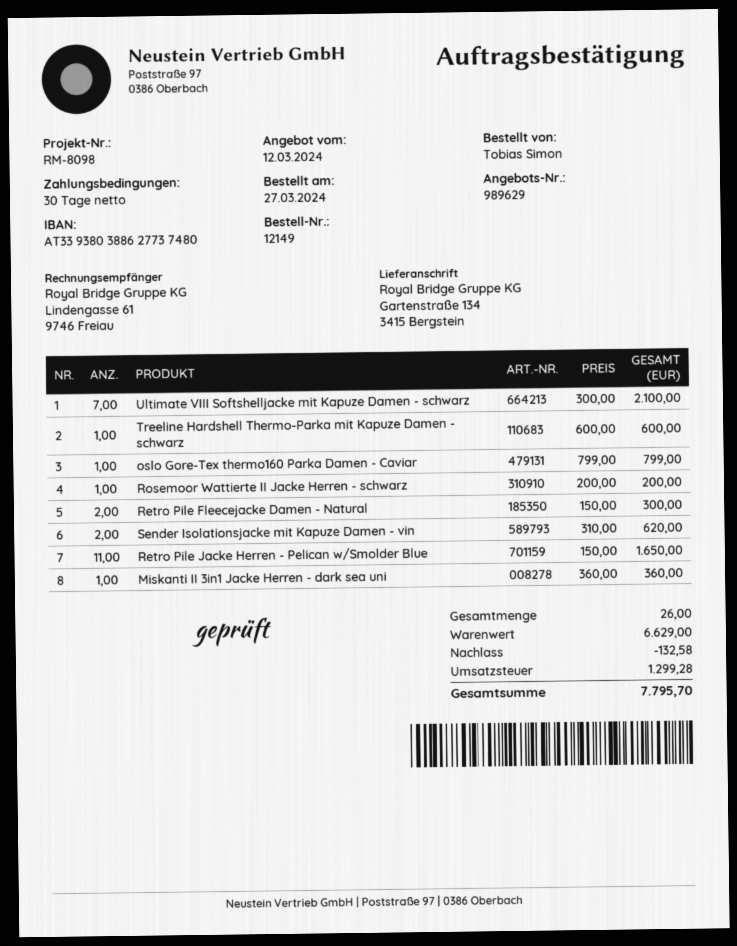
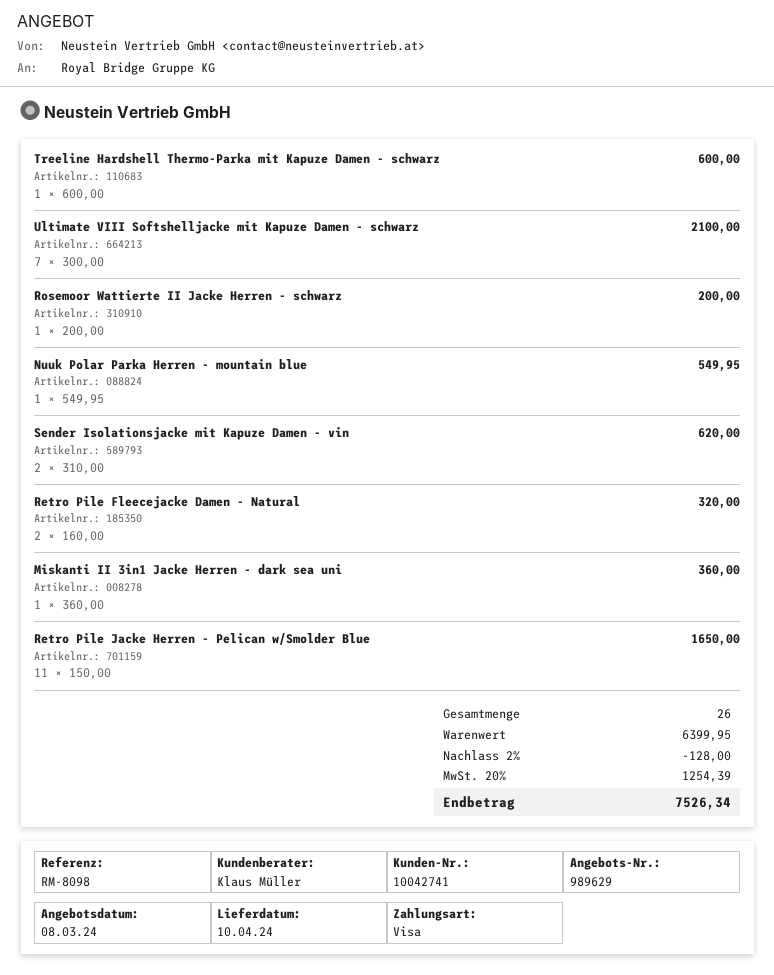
quote date: 2024-03-12 -> 2024-03-08
oslo Gore-Tex thermo160 Parka Damen - Caviar: 1 x 799.00 = 799.00 -> none
Retro Pile Fleecejacke Damen - Natural: 2 x 150.00 = 300.00 -> 2 x 160.00 = 320.00
Nuuk Polar Parka Herren - mountain blue: none -> 1 x 549.95 = 549.95
subtotal: 6629.00 -> 6399.95
discount: 132.58 -> 128.00
tax: 1299.28 -> 1254.39
total: 7795.70 -> 7526.34

